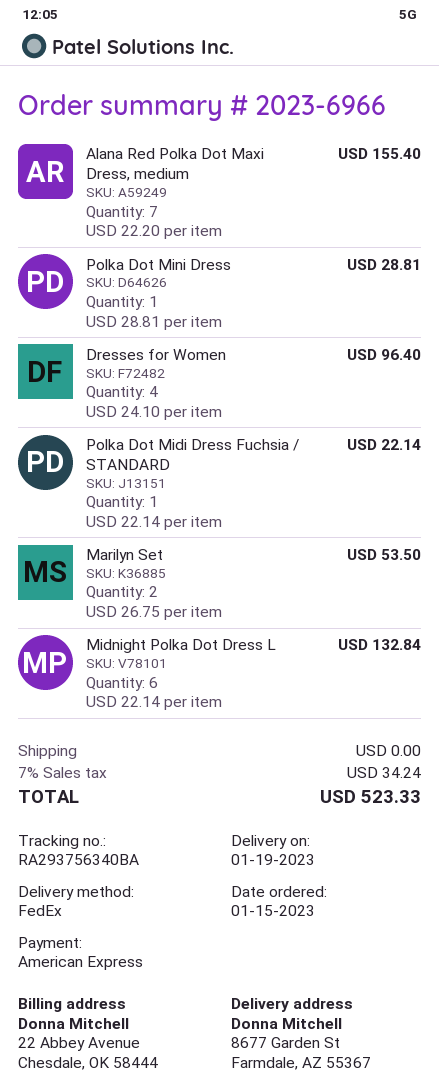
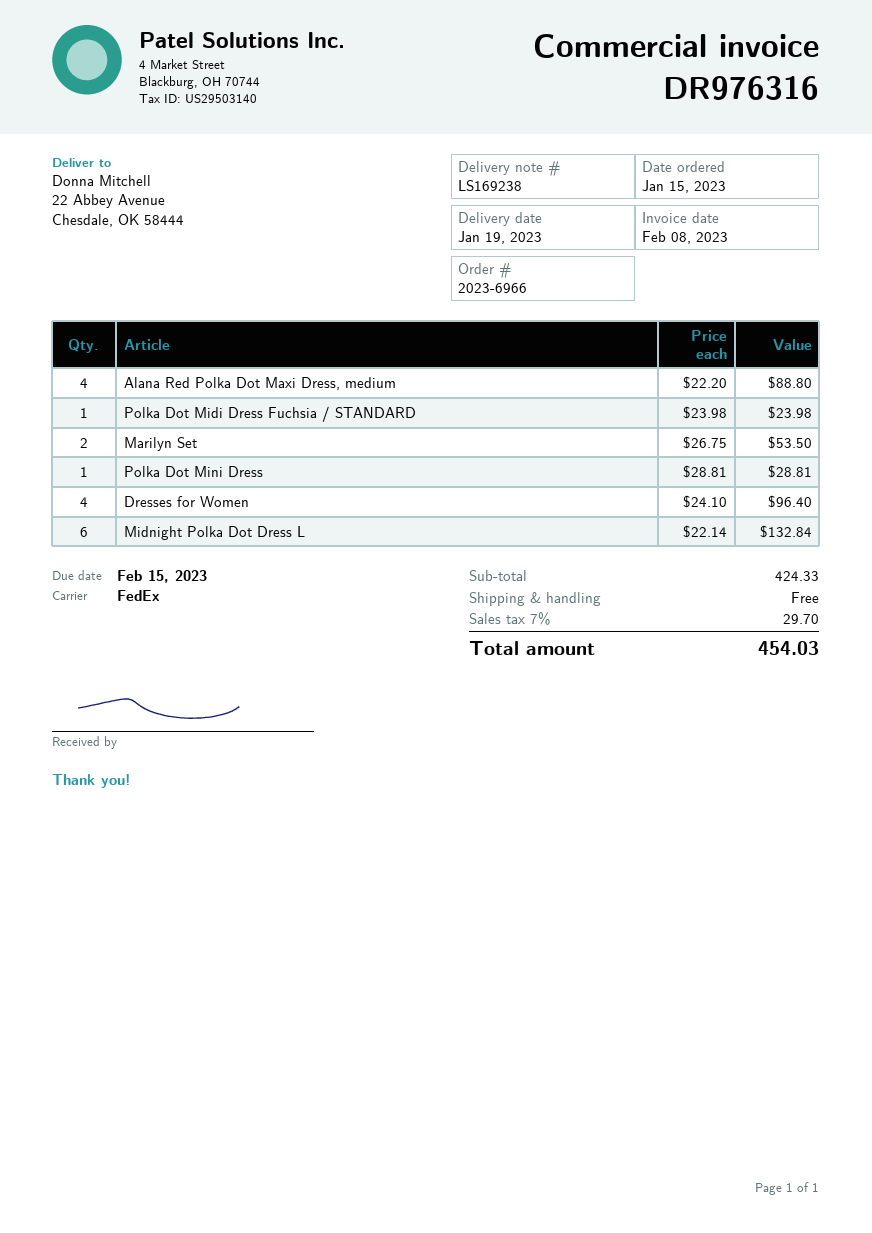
ship to: 8677 Garden St, Farmdale, AZ 55367 -> 22 Abbey Avenue, Chesdale, OK 58444
Alana Red Polka Dot Maxi Dress, medium: 7 x 22.20 = 155.40 -> 4 x 22.20 = 88.80
Polka Dot Midi Dress Fuchsia / STANDARD: 1 x 22.14 = 22.14 -> 1 x 23.98 = 23.98
tax: 7% = 34.24 -> 7% = 29.70
total: 523.33 -> 454.03

